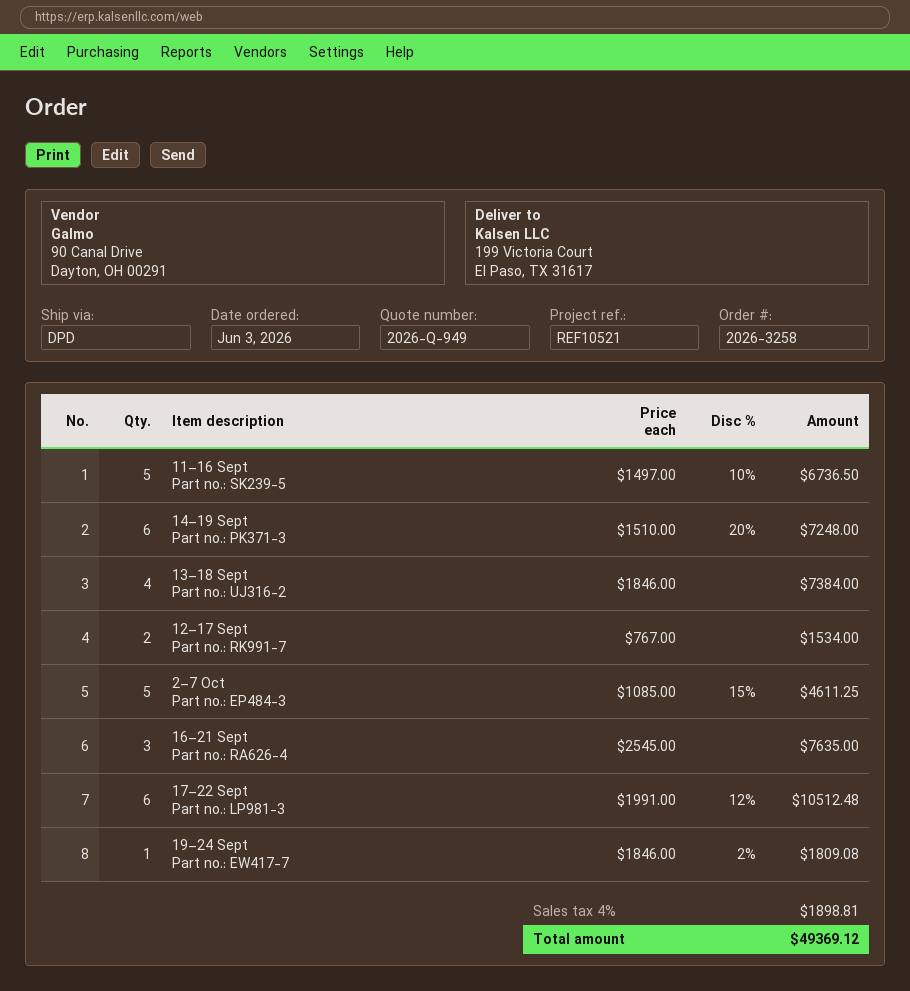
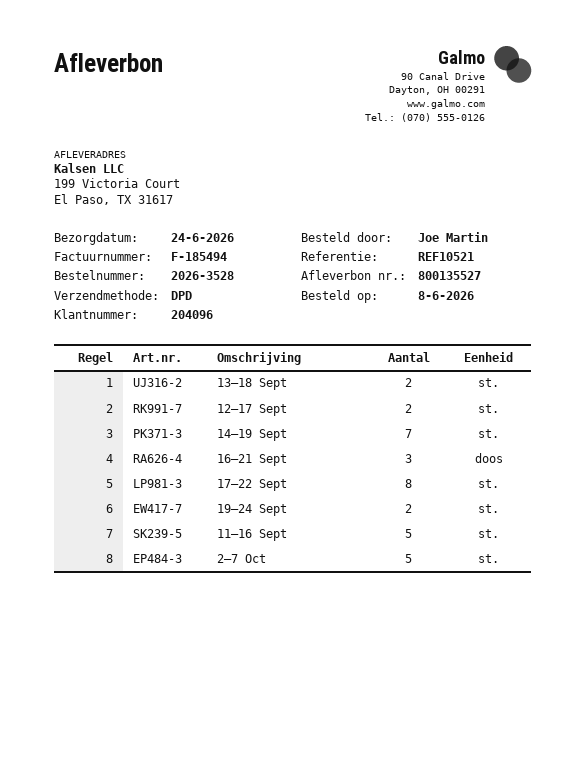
order number: 2026-3258 -> 2026-3528
order date: 2026-06-03 -> 2026-06-08
14–19 Sept: 6 -> 7
13–18 Sept: 4 -> 2
17–22 Sept: 6 -> 8
19–24 Sept: 1 -> 2

